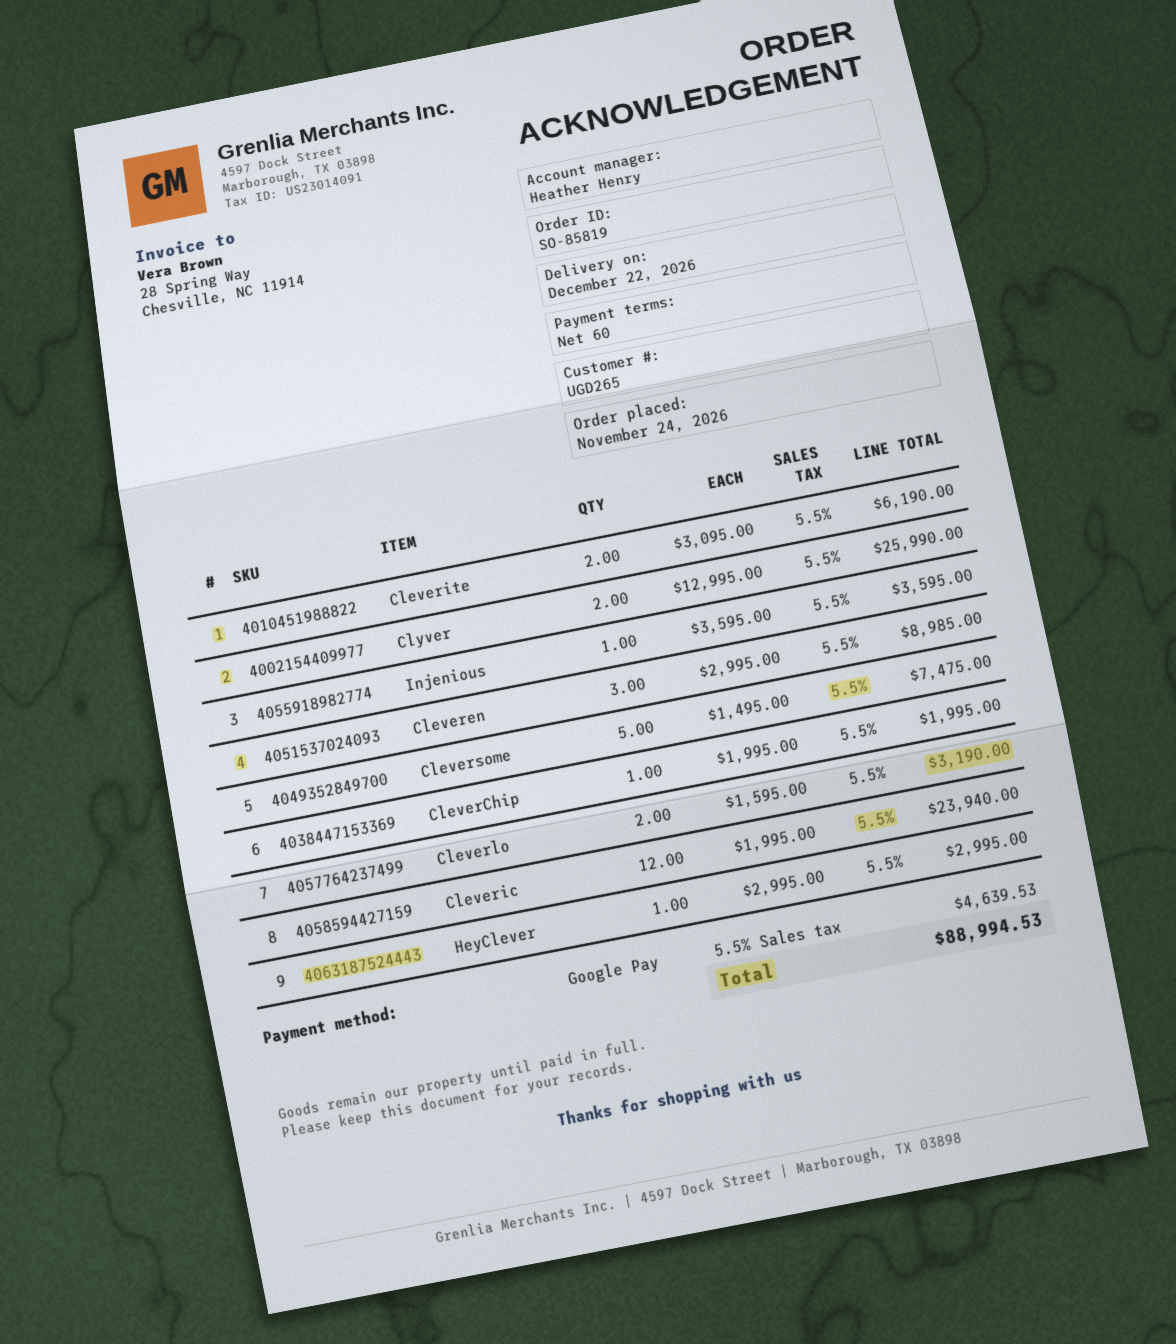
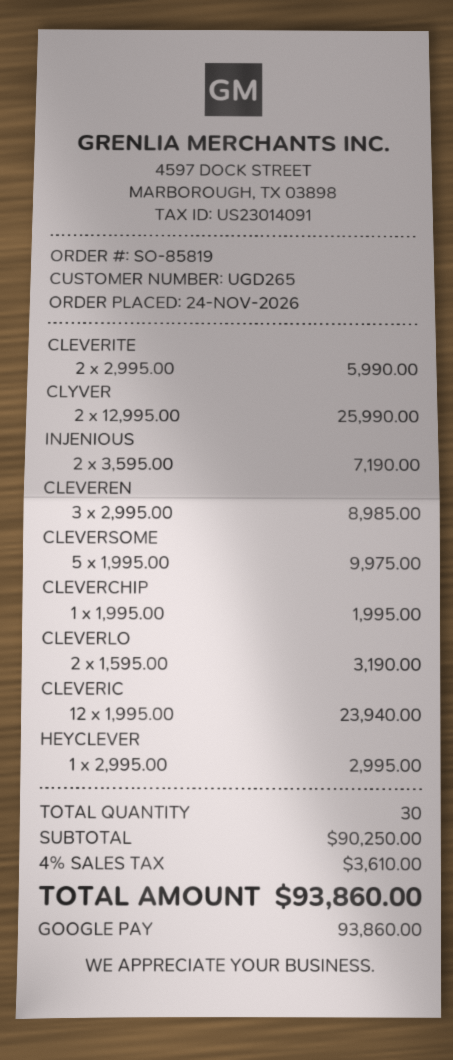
Cleverite: 2 x 3095.00 = 6190.00 -> 2 x 2995.00 = 5990.00
Injenious: 1 x 3595.00 = 3595.00 -> 2 x 3595.00 = 7190.00
Cleversome: 5 x 1495.00 = 7475.00 -> 5 x 1995.00 = 9975.00
tax: 5.5% = 4639.53 -> 4% = 3610.00
total: 88994.53 -> 93860.00

